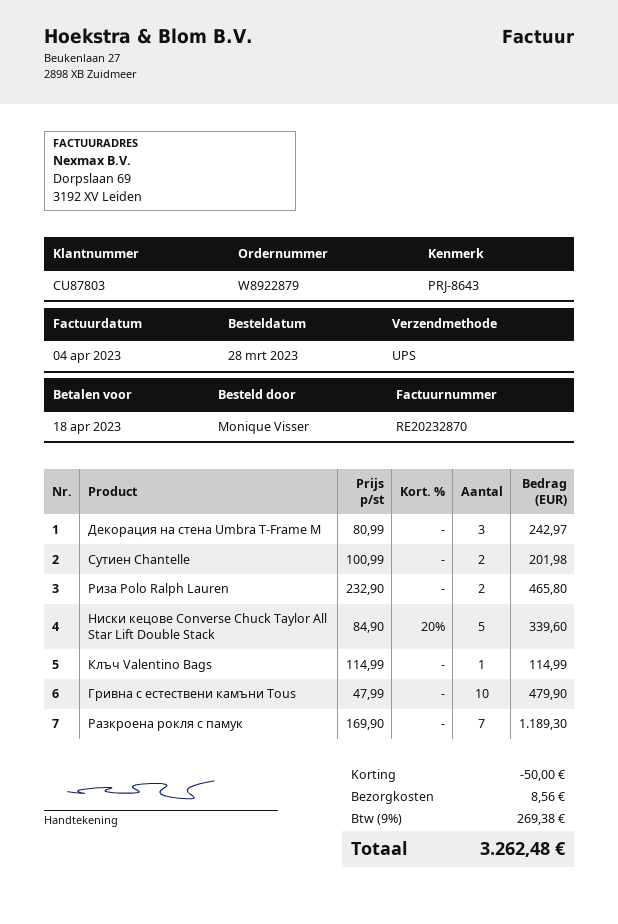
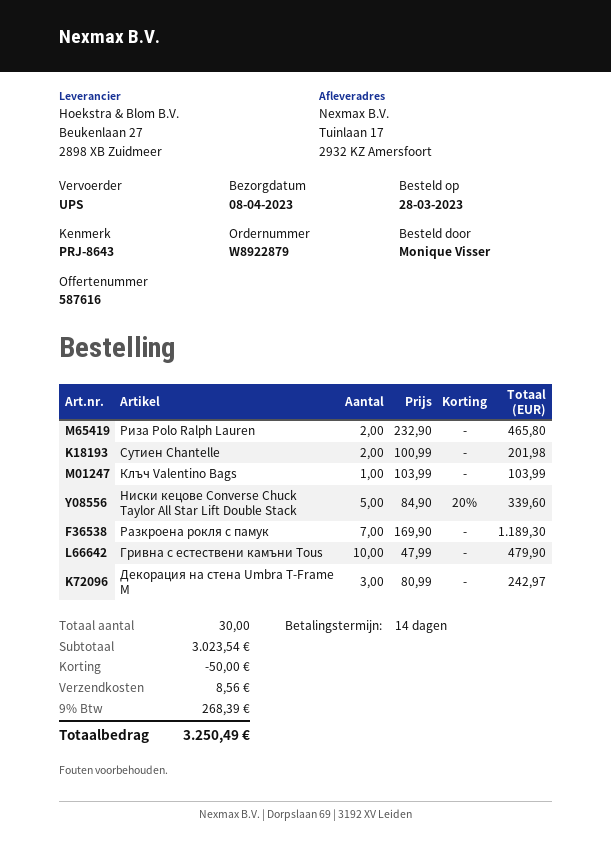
Клъч Valentino Bags: 1 x 114.99 = 114.99 -> 1 x 103.99 = 103.99
tax: 9% = 269.38 -> 9% = 268.39
total: 3262.48 -> 3250.49

